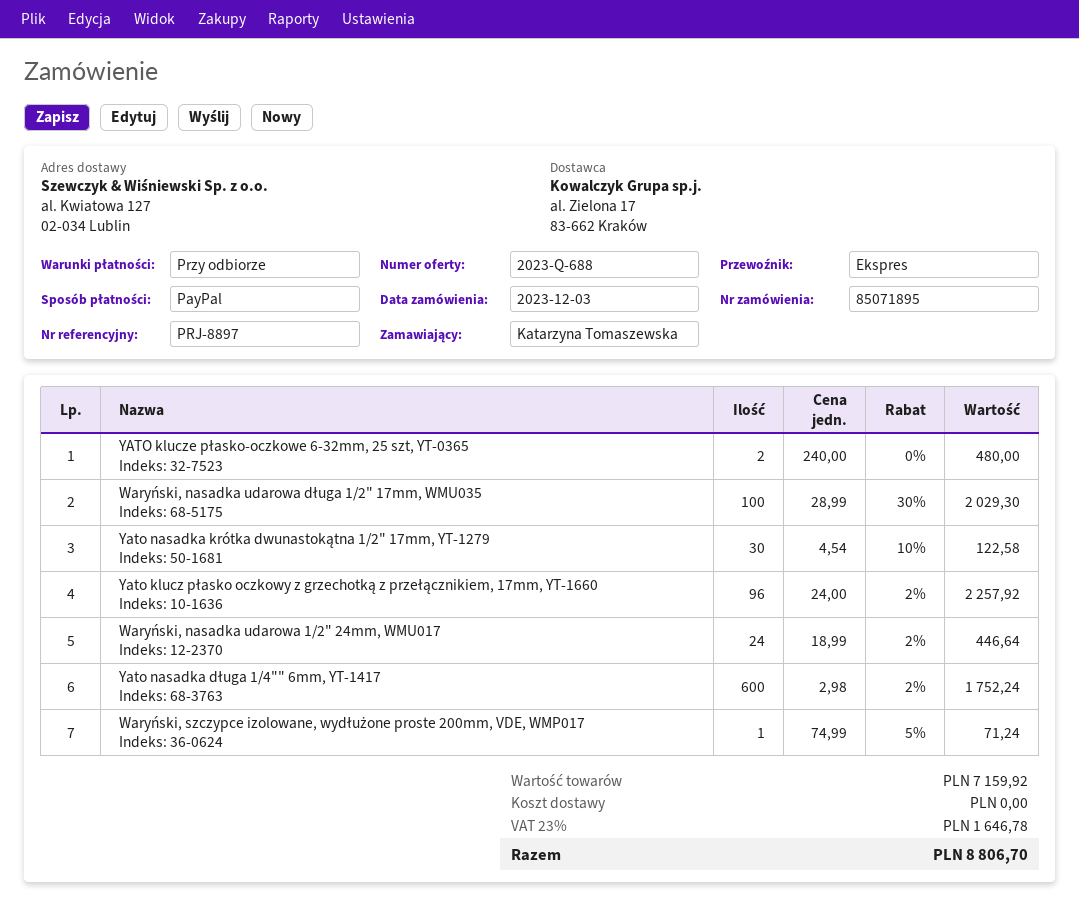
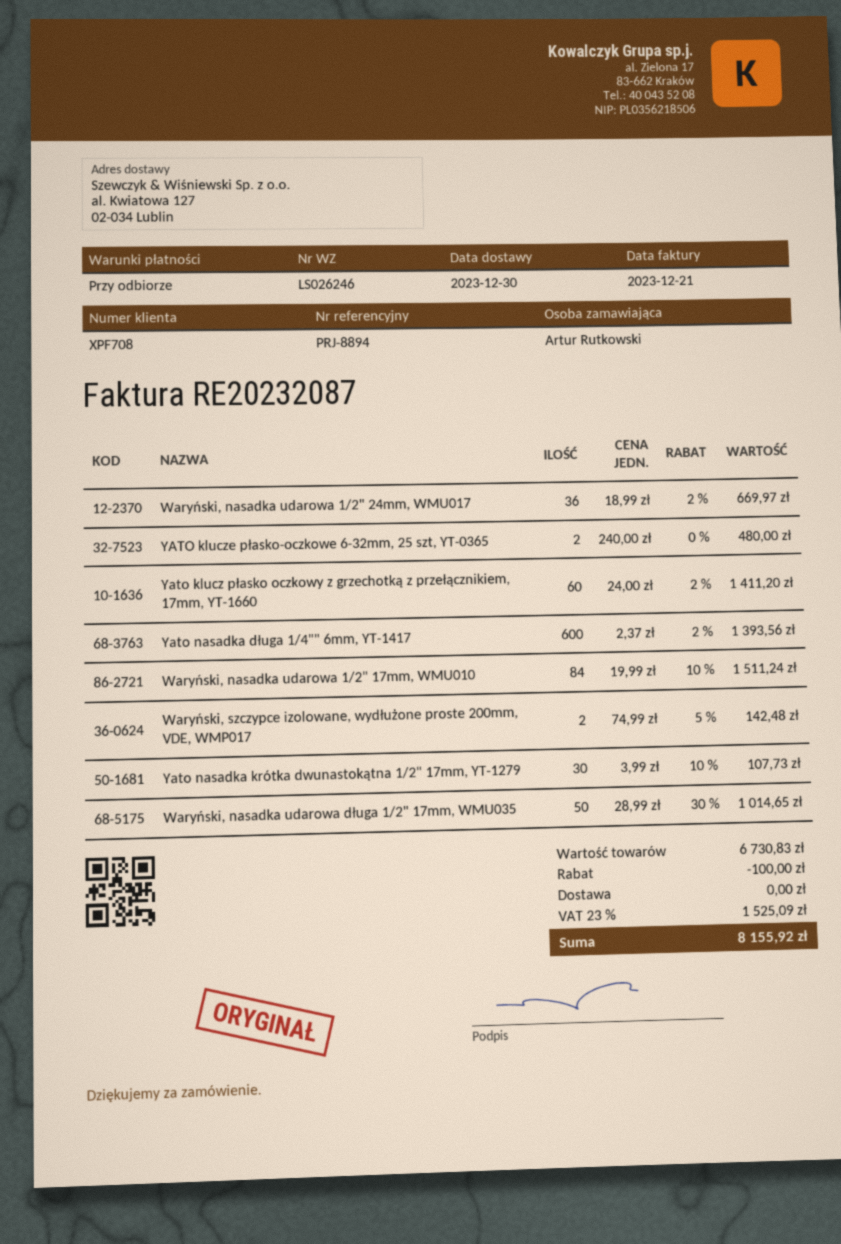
reference: PRJ-8897 -> PRJ-8894
ordered by: Katarzyna Tomaszewska -> Artur Rutkowski
Waryński, nasadka udarowa długa 1/2" 17mm, WMU035: 100 x 28.99 - 30% = 2029.30 -> 50 x 28.99 - 30% = 1014.65
Yato nasadka krótka dwunastokątna 1/2" 17mm, YT-1279: 30 x 4.54 - 10% = 122.58 -> 30 x 3.99 - 10% = 107.73
Yato klucz płasko oczkowy z grzechotką z przełącznikiem, 17mm, YT-1660: 96 x 24.00 - 2% = 2257.92 -> 60 x 24.00 - 2% = 1411.20
Waryński, nasadka udarowa 1/2" 24mm, WMU017: 24 x 18.99 - 2% = 446.64 -> 36 x 18.99 - 2% = 669.97
Yato nasadka długa 1/4"" 6mm, YT-1417: 600 x 2.98 - 2% = 1752.24 -> 600 x 2.37 - 2% = 1393.56
Waryński, szczypce izolowane, wydłużone proste 200mm, VDE, WMP017: 1 x 74.99 - 5% = 71.24 -> 2 x 74.99 - 5% = 142.48
Waryński, nasadka udarowa 1/2" 17mm, WMU010: none -> 84 x 19.99 - 10% = 1511.24
subtotal: 7159.92 -> 6730.83
discount: none -> 100.00
tax: 23% = 1646.78 -> 23% = 1525.09
total: 8806.70 -> 8155.92

